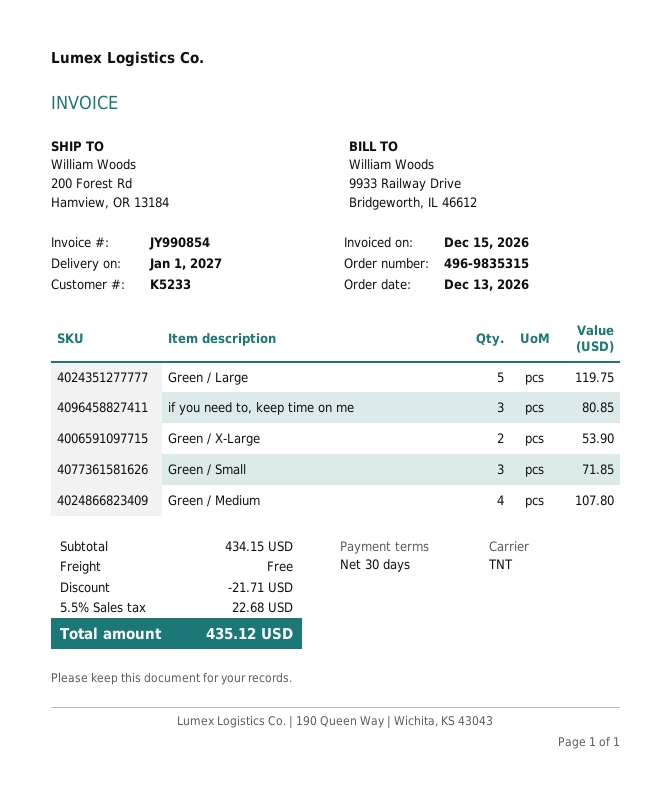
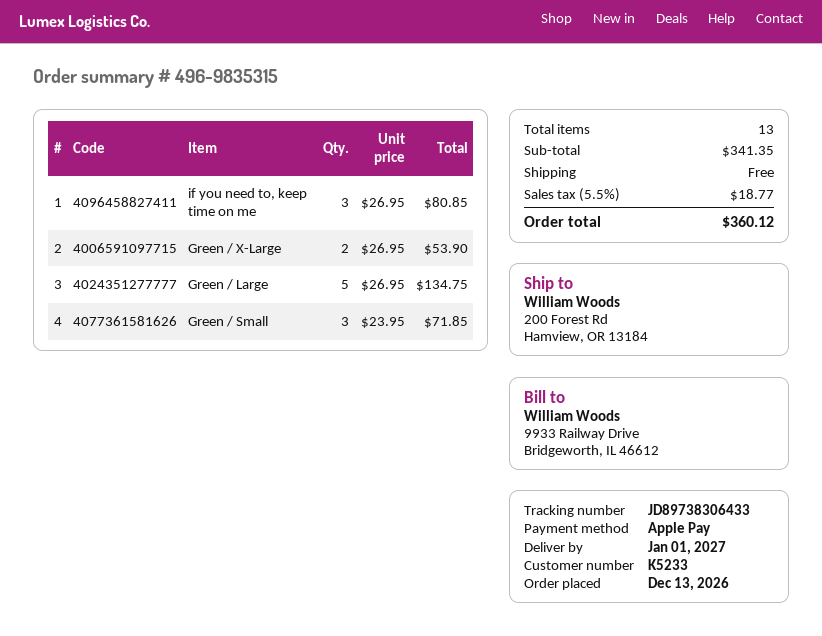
Green / Large: 5 for 119.75 -> 5 for 134.75
Green / Medium: 4 for 107.80 -> none
subtotal: 434.15 -> 341.35
discount: 21.71 -> none
tax: 5.5% = 22.68 -> 5.5% = 18.77
total: 435.12 -> 360.12

